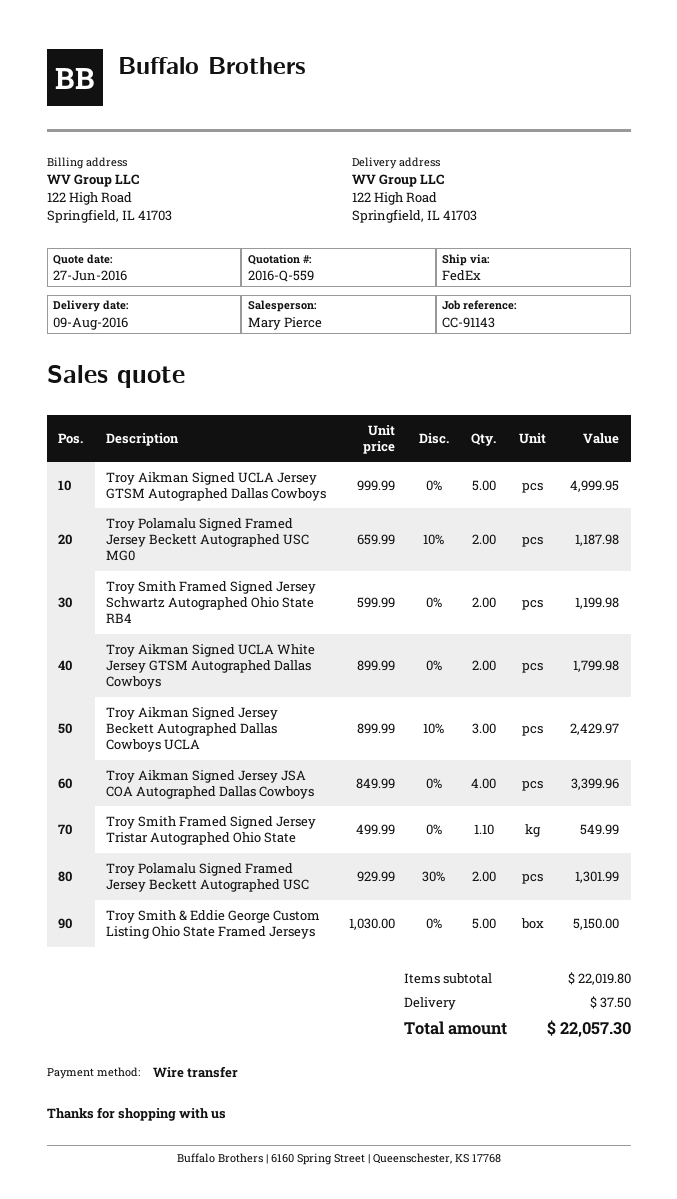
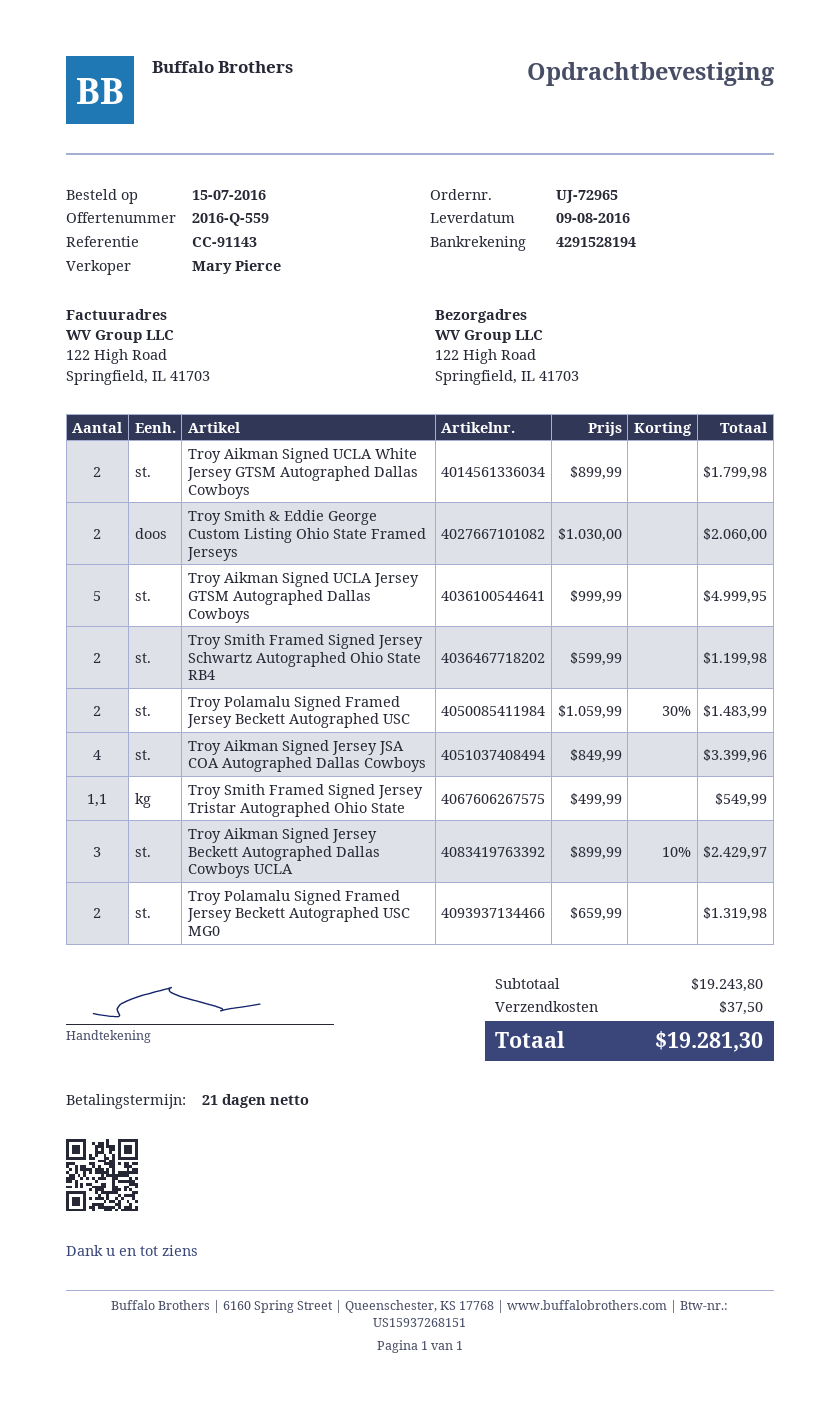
Troy Polamalu Signed Framed Jersey Beckett Autographed USC MG0: 2 x 659.99 - 10% = 1187.98 -> 2 x 659.99 = 1319.98
Troy Polamalu Signed Framed Jersey Beckett Autographed USC: 2 x 929.99 - 30% = 1301.99 -> 2 x 1059.99 - 30% = 1483.99
Troy Smith & Eddie George Custom Listing Ohio State Framed Jerseys: 5 x 1030.00 = 5150.00 -> 2 x 1030.00 = 2060.00
subtotal: 22019.80 -> 19243.80
total: 22057.30 -> 19281.30

